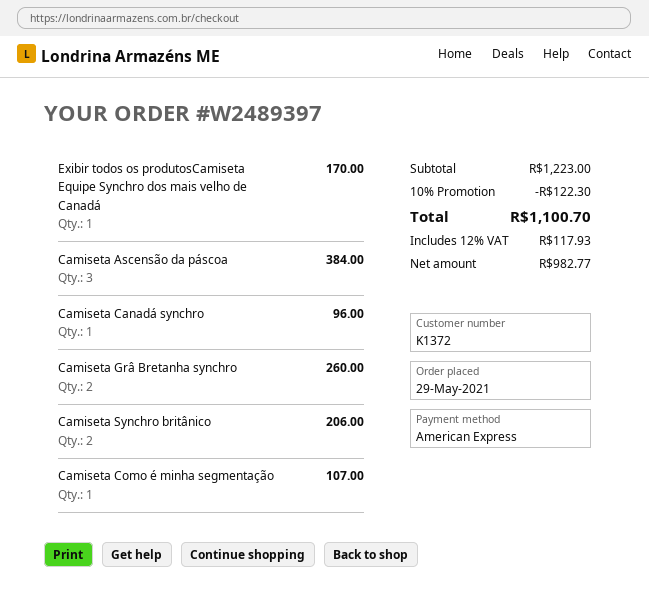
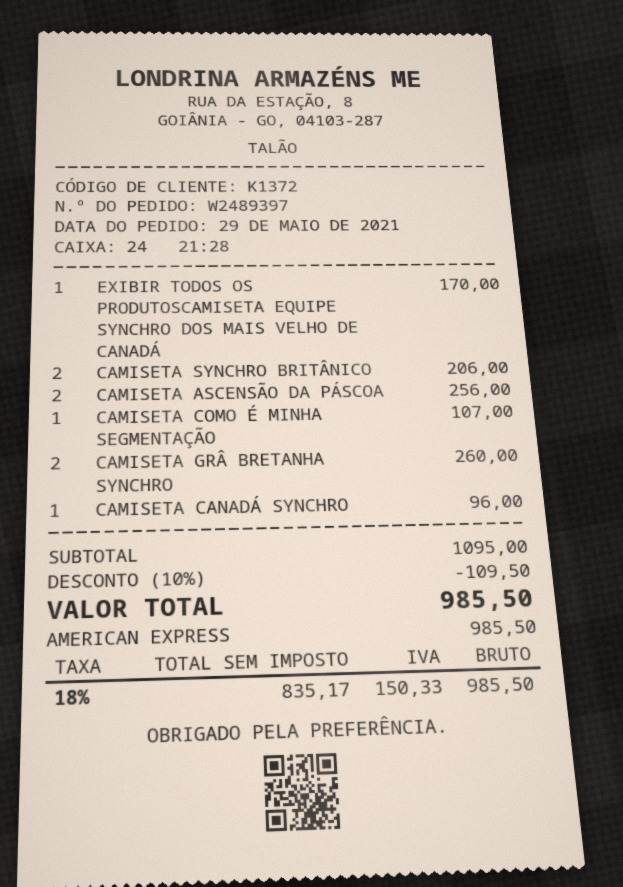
Camiseta Ascensão da páscoa: 3 for 384.00 -> 2 for 256.00
subtotal: 1223.00 -> 1095.00
discount: 10% = 122.30 -> 10% = 109.50
net: 982.77 -> 835.17
tax: 12% = 117.93 -> 18% = 150.33
total: 1100.70 -> 985.50

